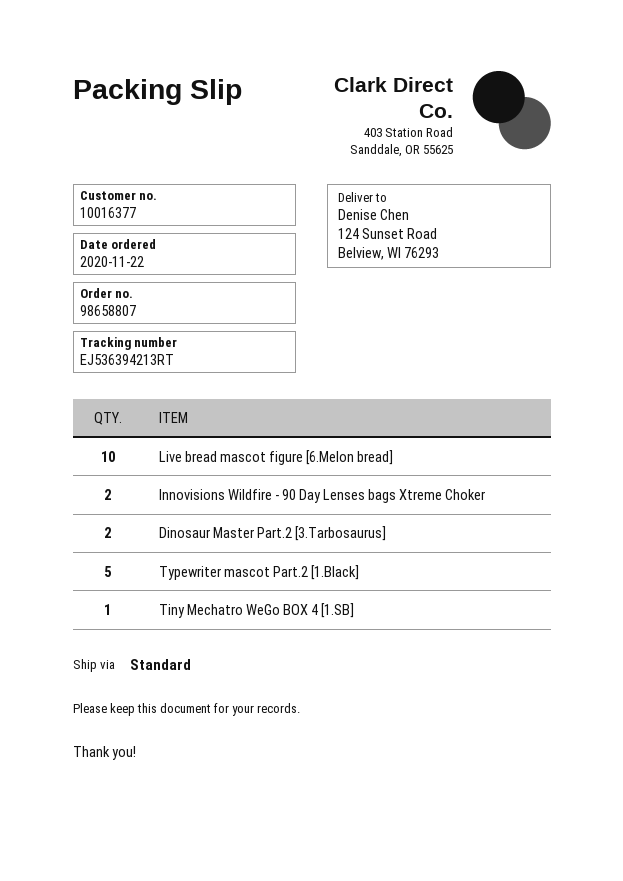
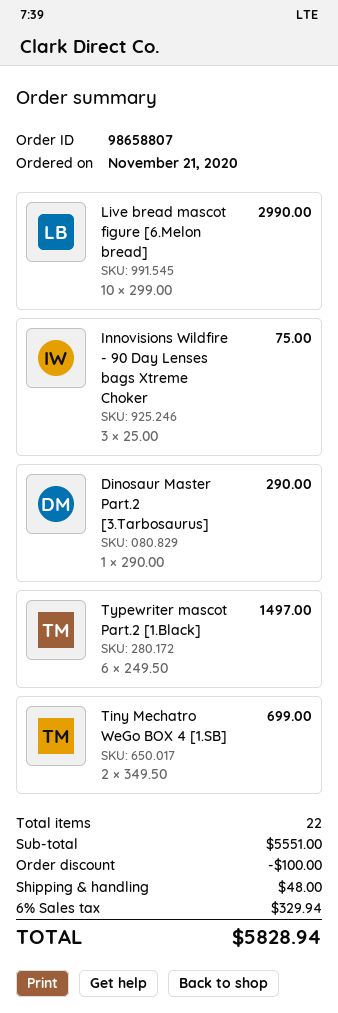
order date: 2020-11-22 -> 2020-11-21
Innovisions Wildfire - 90 Day Lenses bags Xtreme Choker: 2 -> 3
Dinosaur Master Part.2 [3.Tarbosaurus]: 2 -> 1
Typewriter mascot Part.2 [1.Black]: 5 -> 6
Tiny Mechatro WeGo BOX 4 [1.SB]: 1 -> 2

